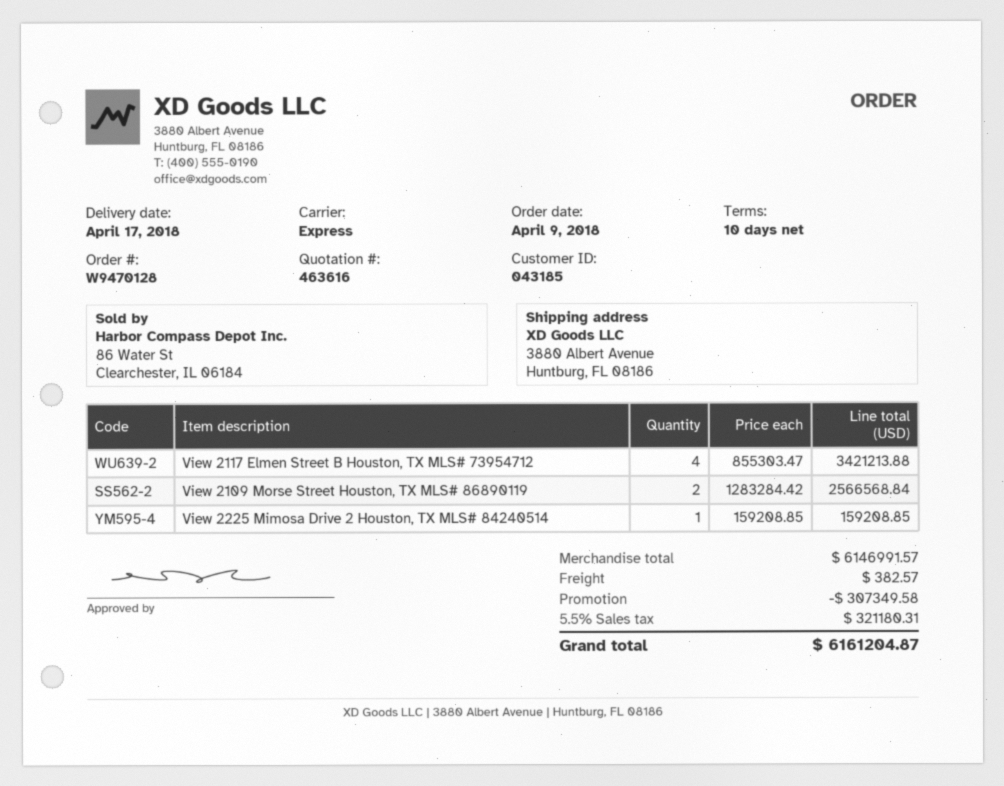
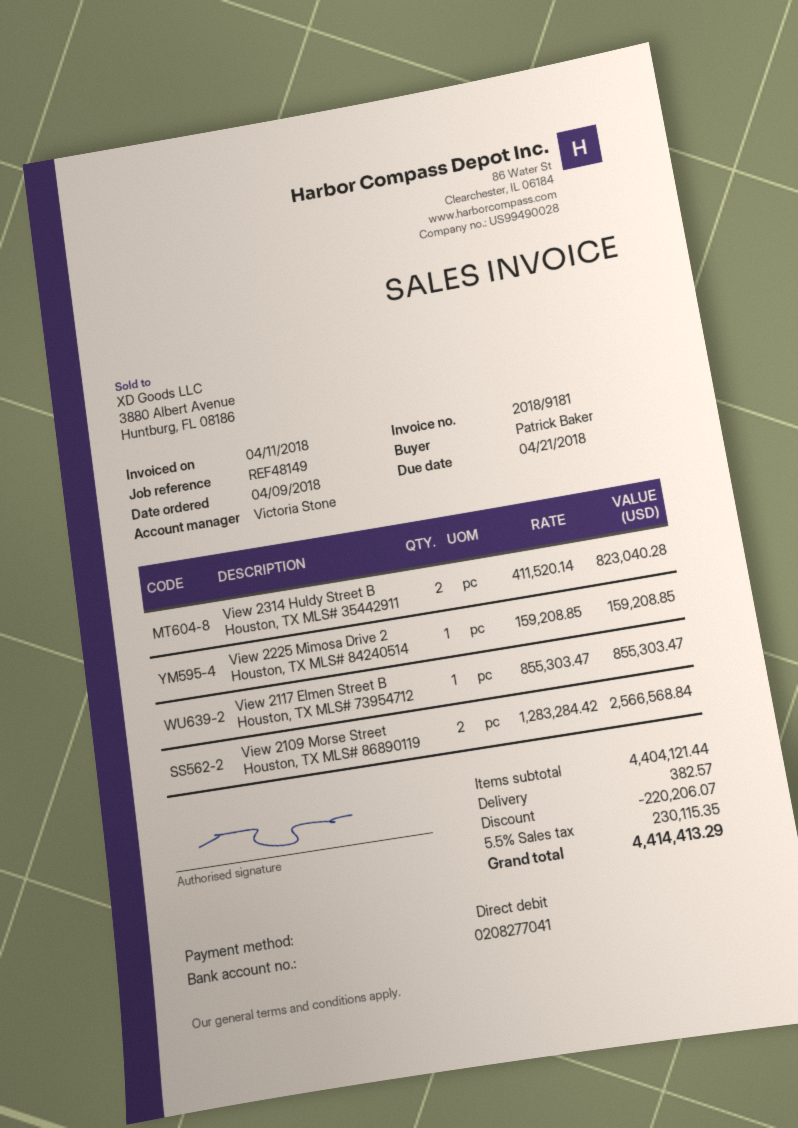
View 2117 Elmen Street B Houston, TX MLS# 73954712: 4 x 855303.47 = 3421213.88 -> 1 x 855303.47 = 855303.47
View 2314 Huldy Street B Houston, TX MLS# 35442911: none -> 2 x 411520.14 = 823040.28
subtotal: 6146991.57 -> 4404121.44
discount: 307349.58 -> 220206.07
tax: 5.5% = 321180.31 -> 5.5% = 230115.35
total: 6161204.87 -> 4414413.29

